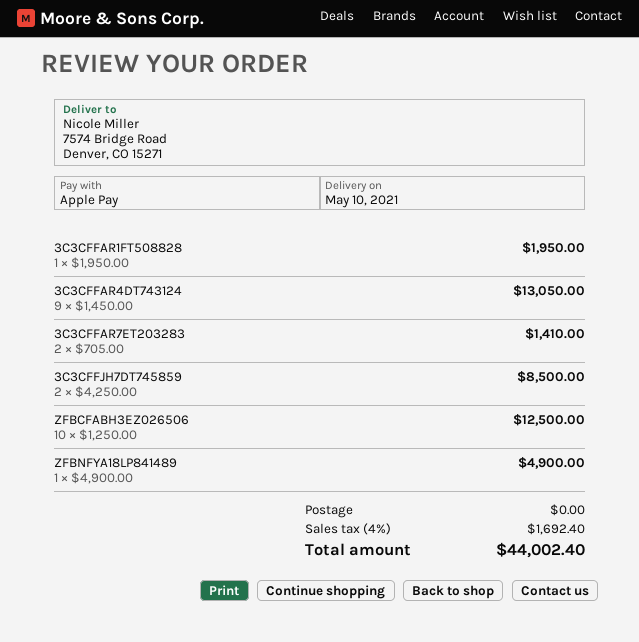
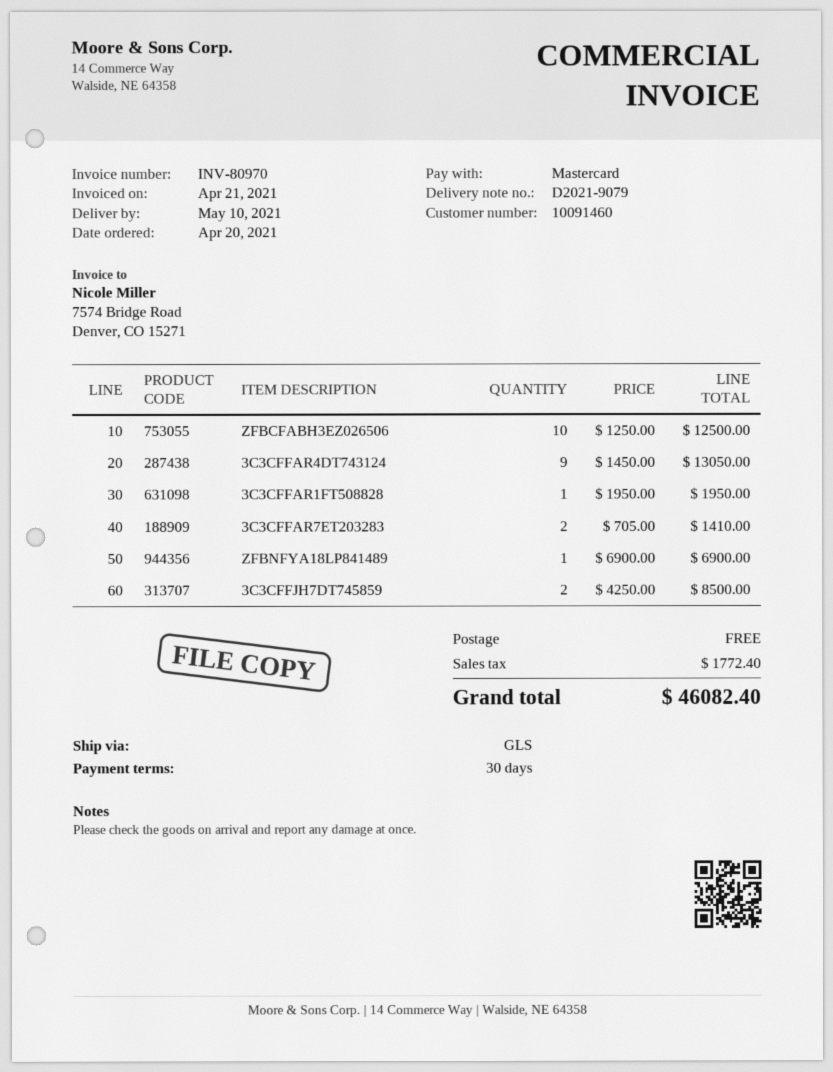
payment method: Apple Pay -> Mastercard
ZFBNFYA18LP841489: 1 x 4900.00 = 4900.00 -> 1 x 6900.00 = 6900.00
tax: 1692.40 -> 1772.40
total: 44002.40 -> 46082.40

